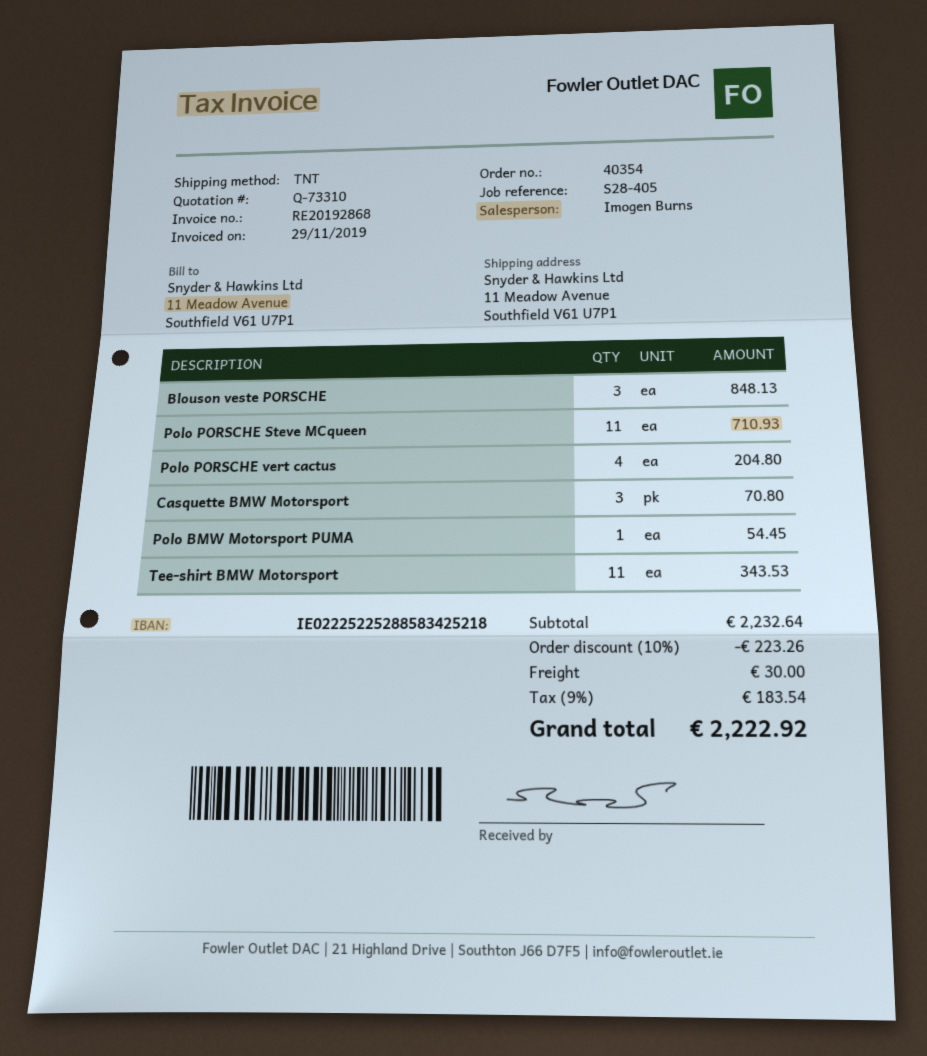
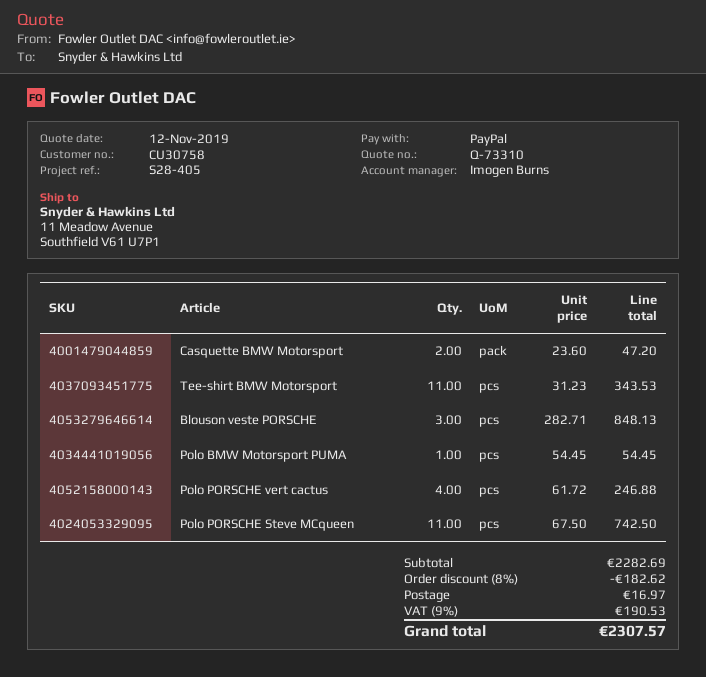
Polo PORSCHE Steve MCqueen: 11 for 710.93 -> 11 for 742.50
Polo PORSCHE vert cactus: 4 for 204.80 -> 4 for 246.88
Casquette BMW Motorsport: 3 for 70.80 -> 2 for 47.20
subtotal: 2232.64 -> 2282.69
discount: 10% = 223.26 -> 8% = 182.62
shipping: 30.00 -> 16.97
tax: 9% = 183.54 -> 9% = 190.53
total: 2222.92 -> 2307.57

